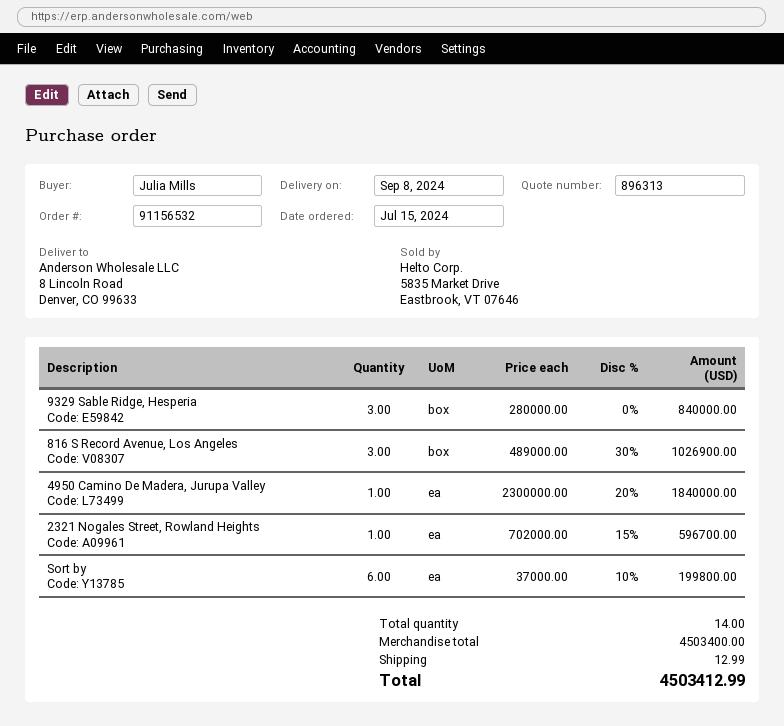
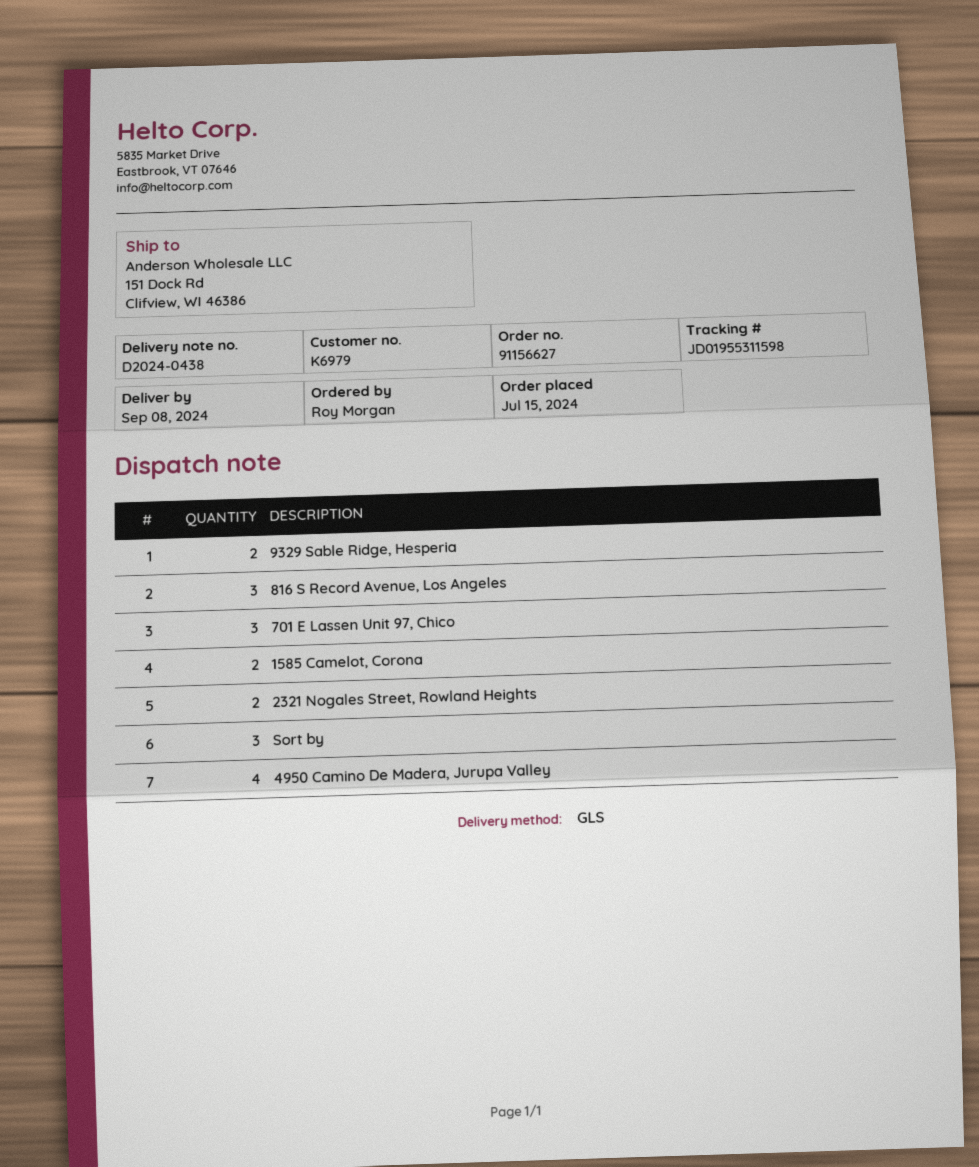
order number: 91156532 -> 91156627
ordered by: Julia Mills -> Roy Morgan
ship to: 8 Lincoln Road, Denver, CO 99633 -> 151 Dock Rd, Clifview, WI 46386
9329 Sable Ridge, Hesperia: 3 -> 2
4950 Camino De Madera, Jurupa Valley: 1 -> 4
2321 Nogales Street, Rowland Heights: 1 -> 2
Sort by: 6 -> 3
701 E Lassen Unit 97, Chico: none -> 3
1585 Camelot, Corona: none -> 2

